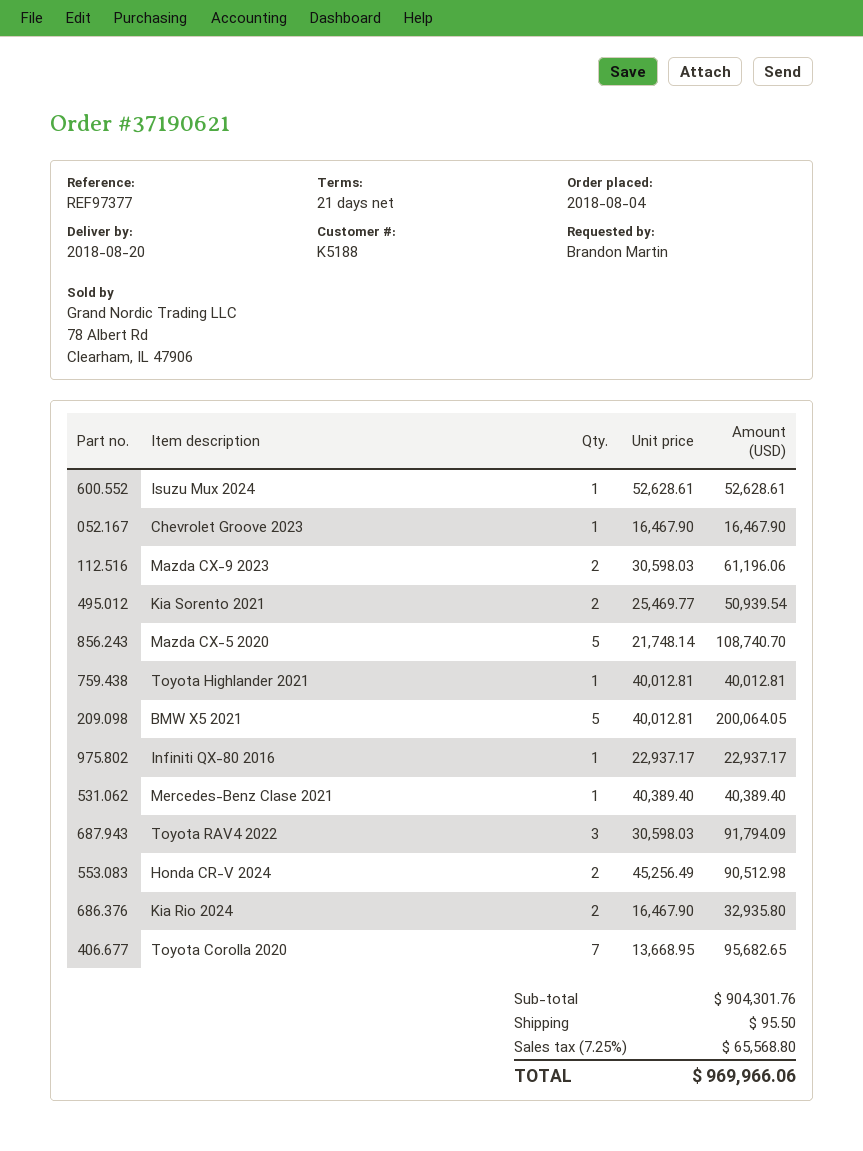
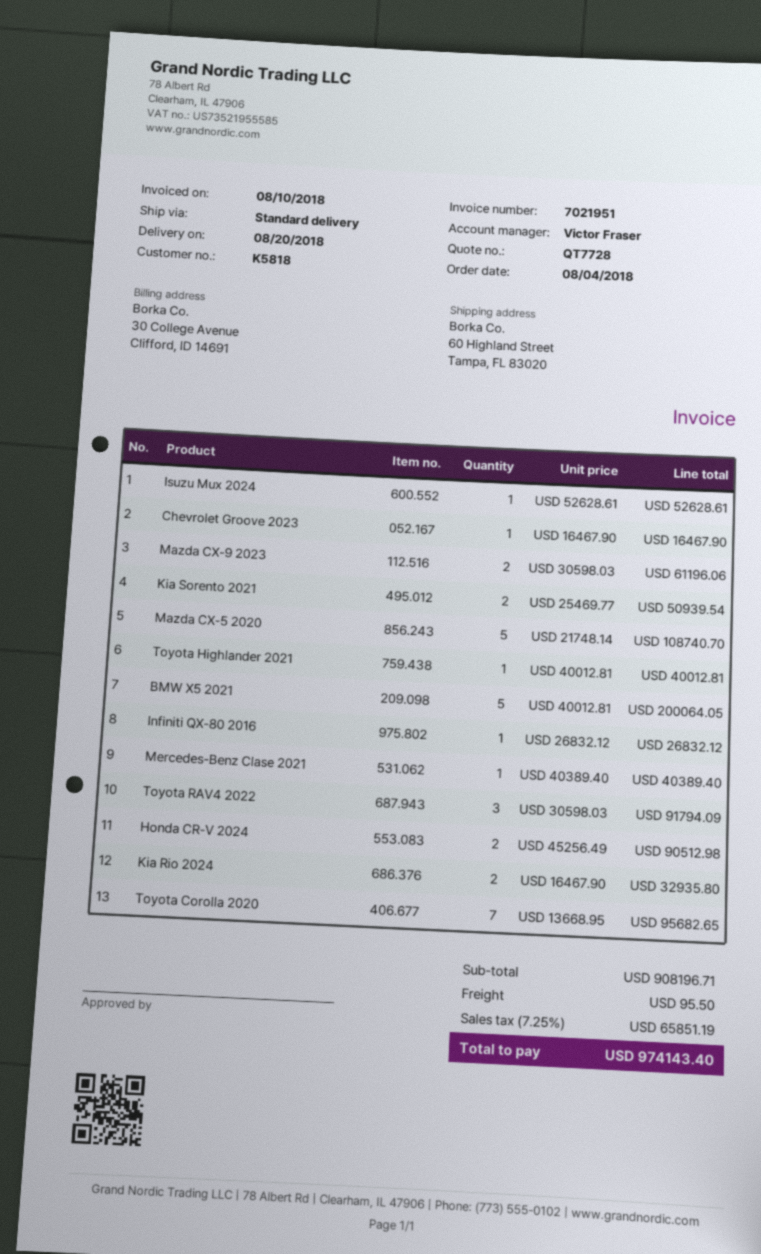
customer number: K5188 -> K5818
Infiniti QX-80 2016: 1 x 22937.17 = 22937.17 -> 1 x 26832.12 = 26832.12
subtotal: 904301.76 -> 908196.71
tax: 7.25% = 65568.80 -> 7.25% = 65851.19
total: 969966.06 -> 974143.40

